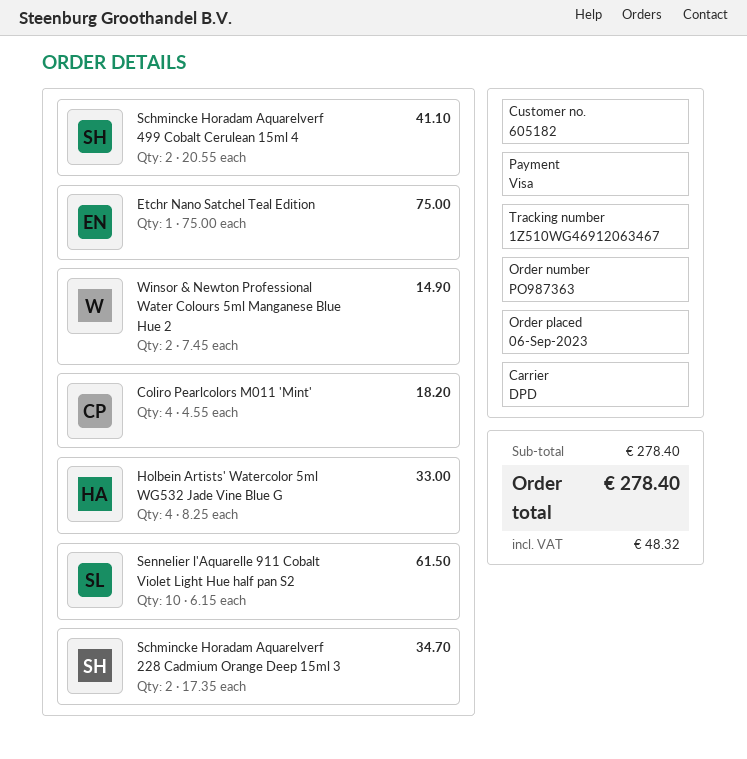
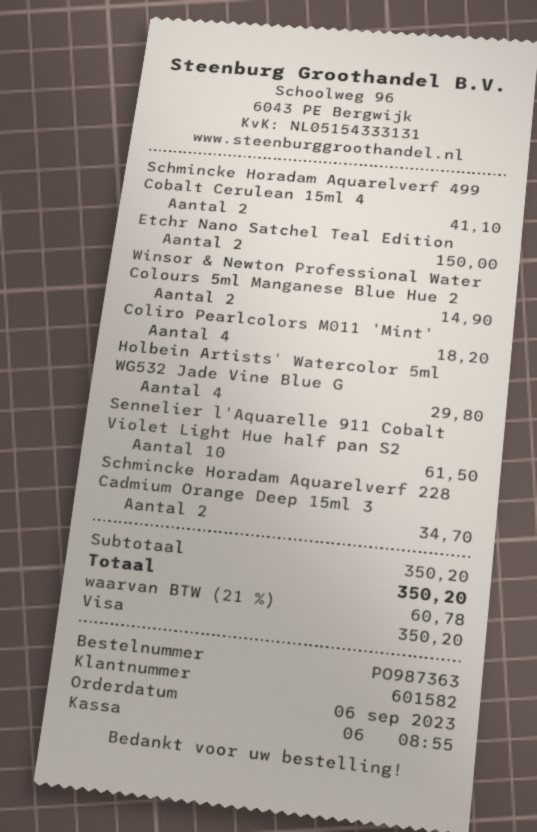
customer number: 605182 -> 601582
Etchr Nano Satchel Teal Edition: 1 for 75.00 -> 2 for 150.00
Holbein Artists' Watercolor 5ml WG532 Jade Vine Blue G: 4 for 33.00 -> 4 for 29.80
subtotal: 278.40 -> 350.20
tax: 48.32 -> 60.78
total: 278.40 -> 350.20

